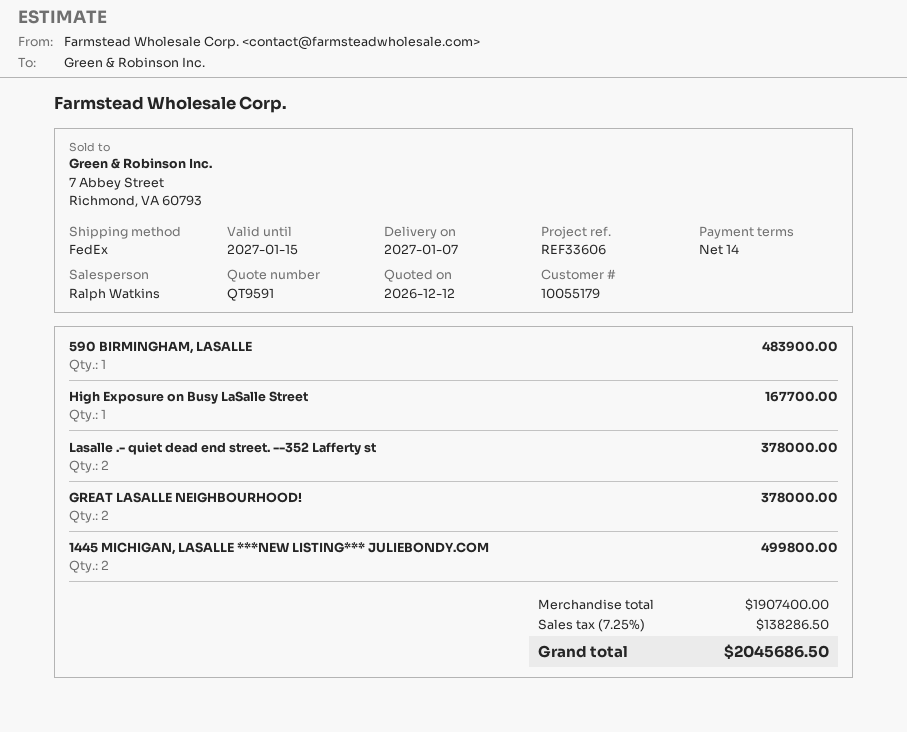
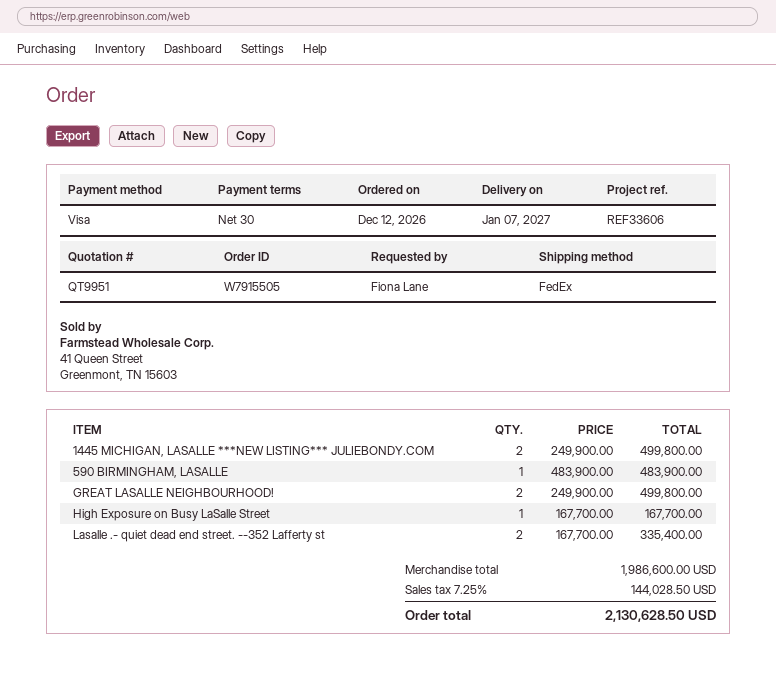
quote number: QT9591 -> QT9951
payment terms: 14 days -> 30 days
Lasalle .- quiet dead end street. --352 Lafferty st: 2 for 378000.00 -> 2 for 335400.00
GREAT LASALLE NEIGHBOURHOOD!: 2 for 378000.00 -> 2 for 499800.00
subtotal: 1907400.00 -> 1986600.00
tax: 7.25% = 138286.50 -> 7.25% = 144028.50
total: 2045686.50 -> 2130628.50

